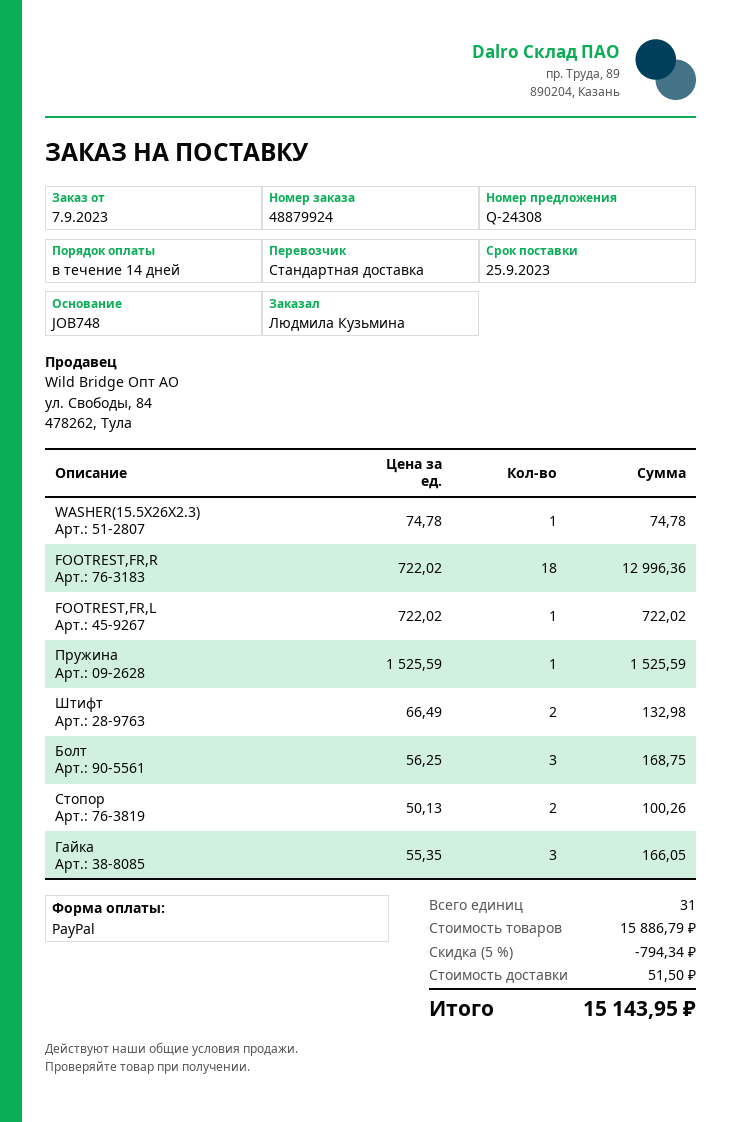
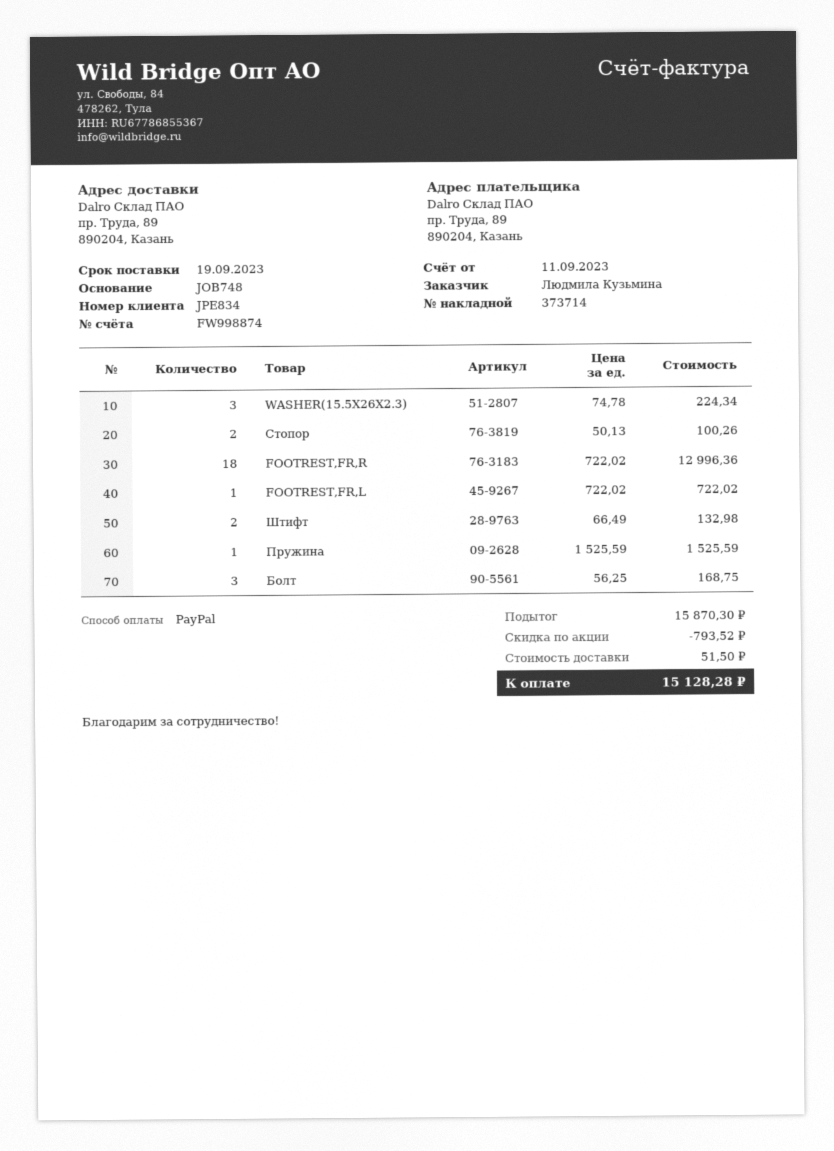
delivery date: 2023-09-25 -> 2023-09-19
WASHER(15.5X26X2.3): 1 x 74.78 = 74.78 -> 3 x 74.78 = 224.34
Гайка: 3 x 55.35 = 166.05 -> none
subtotal: 15886.79 -> 15870.30
discount: 794.34 -> 793.52
total: 15143.95 -> 15128.28

